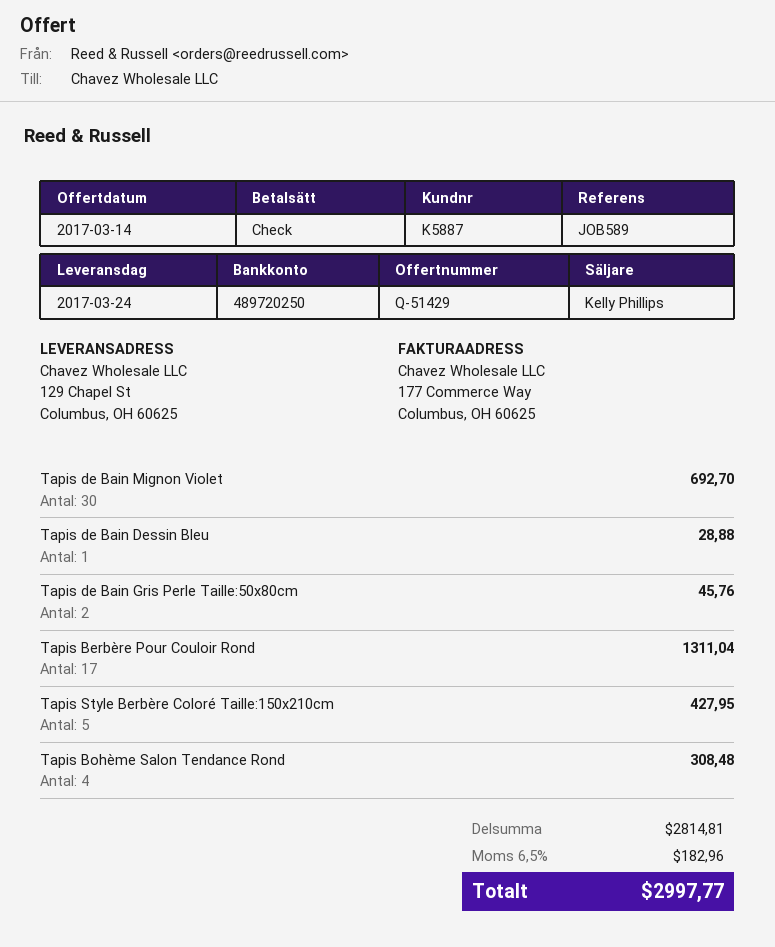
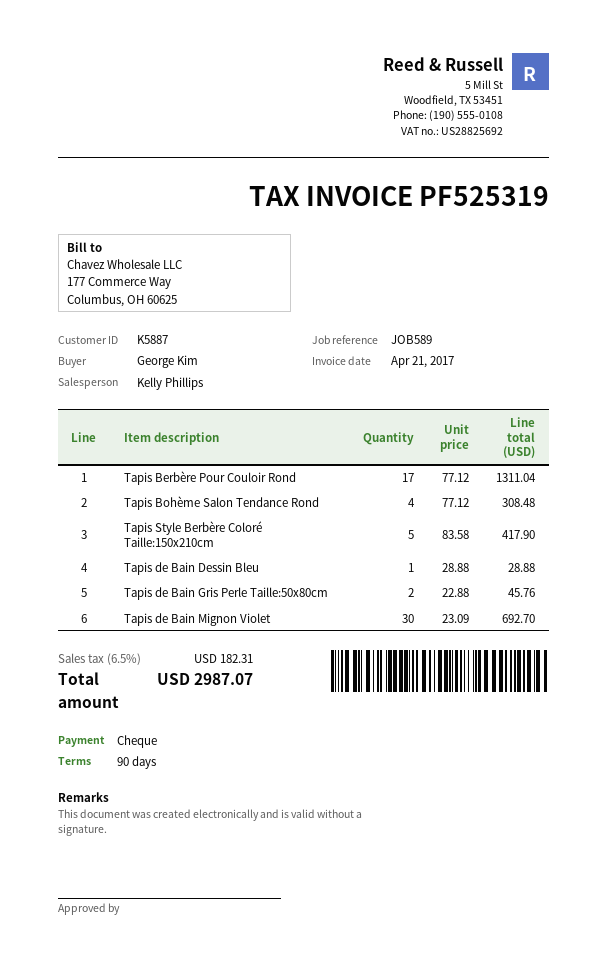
Tapis Style Berbère Coloré Taille:150x210cm: 5 for 427.95 -> 5 for 417.90
tax: 6.5% = 182.96 -> 6.5% = 182.31
total: 2997.77 -> 2987.07

